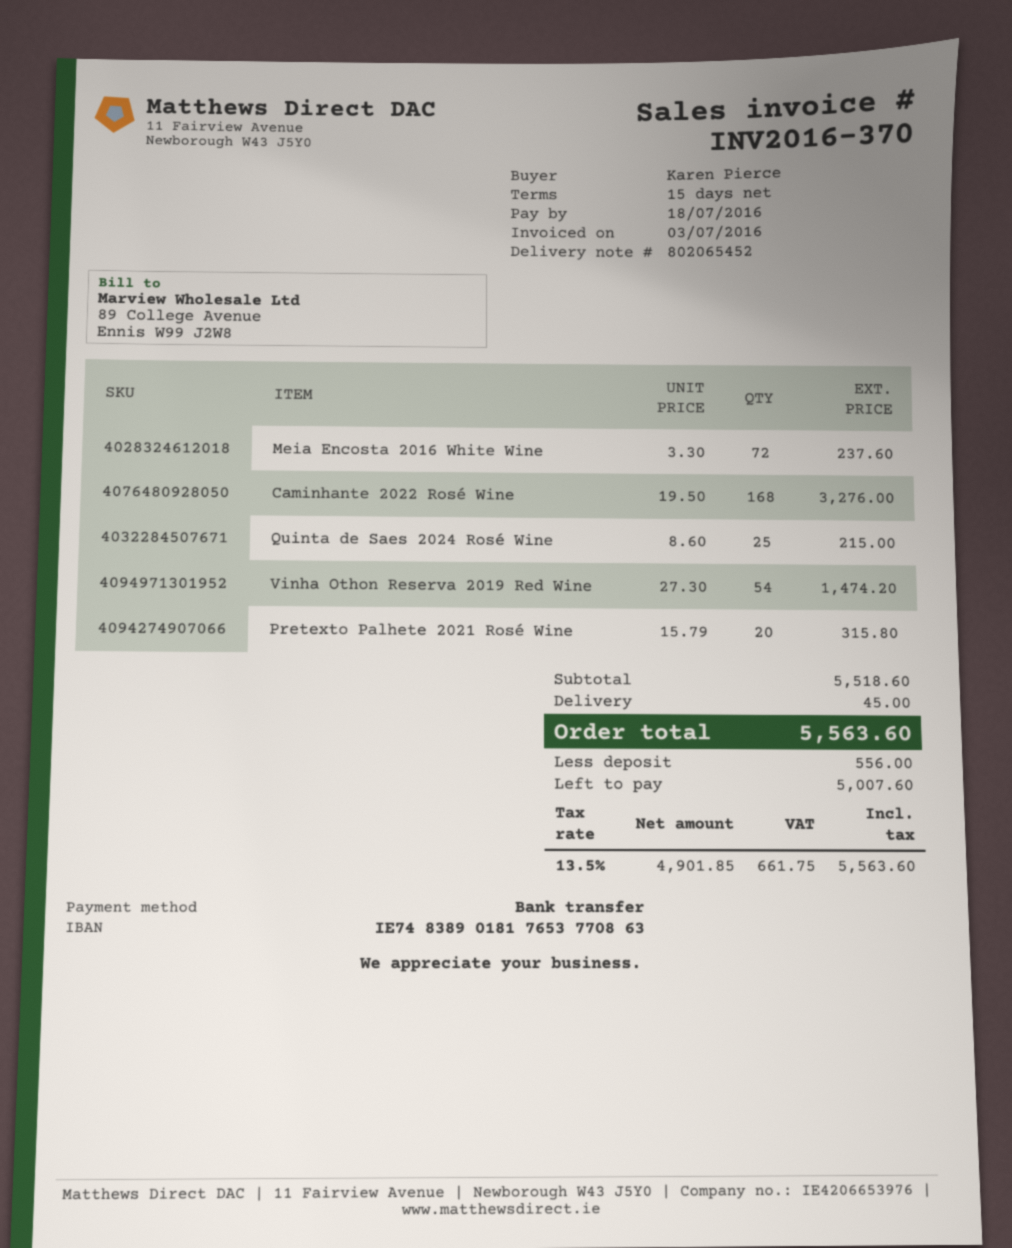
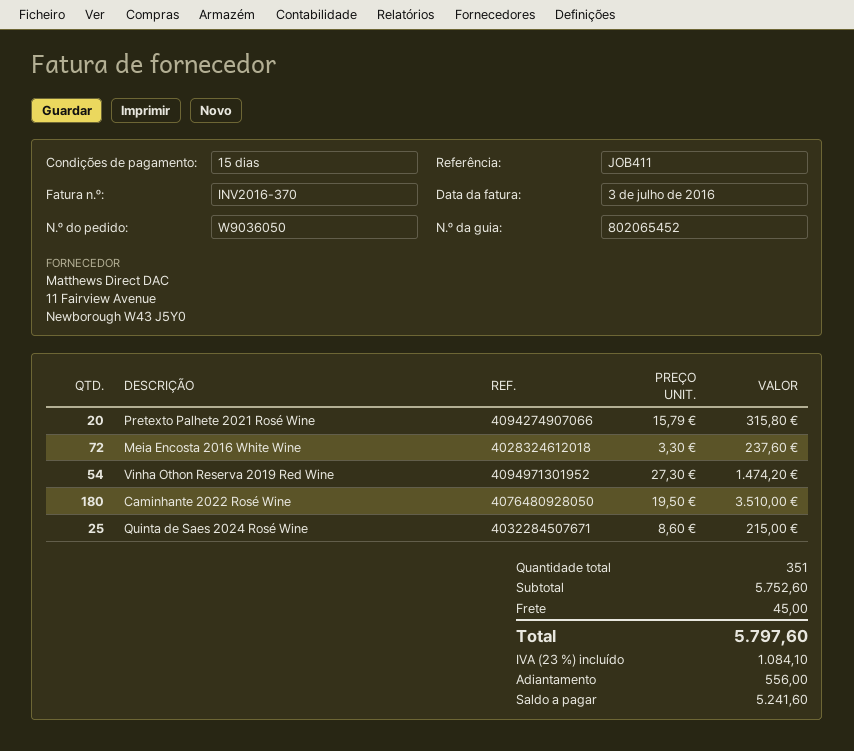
Caminhante 2022 Rosé Wine: 168 x 19.50 = 3276.00 -> 180 x 19.50 = 3510.00
subtotal: 5518.60 -> 5752.60
tax: 13.5% = 661.75 -> 23% = 1084.10
total: 5563.60 -> 5797.60
balance: 5007.60 -> 5241.60

